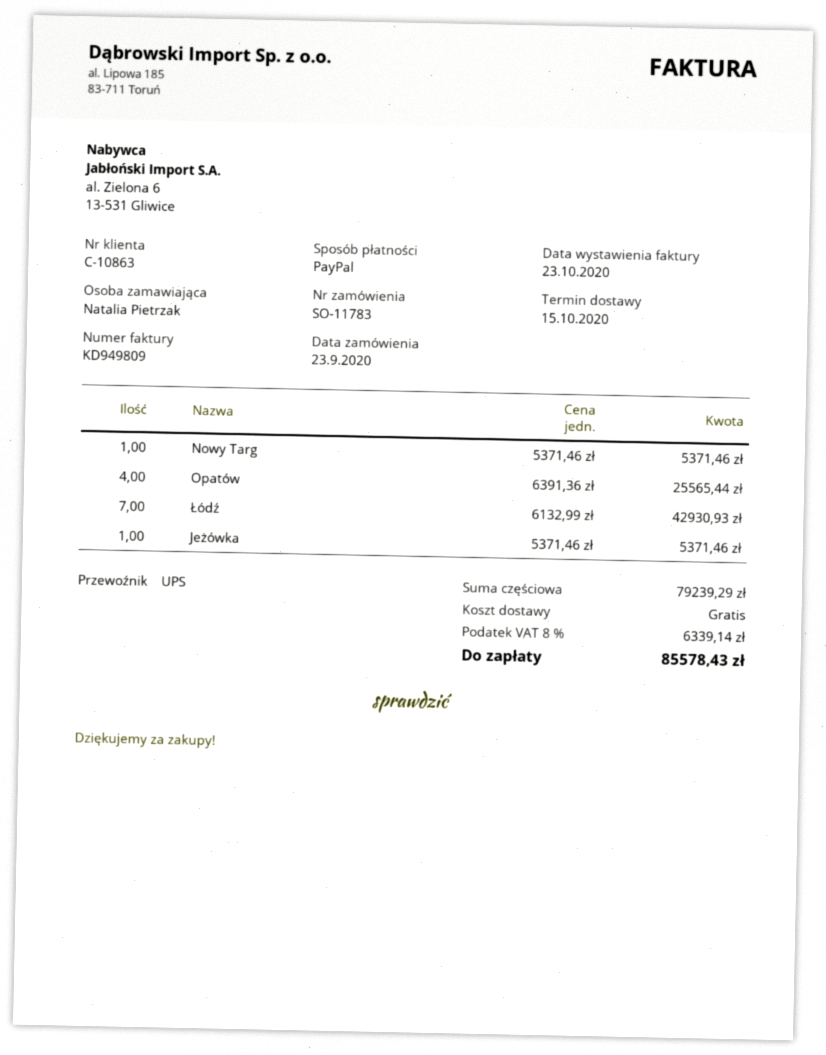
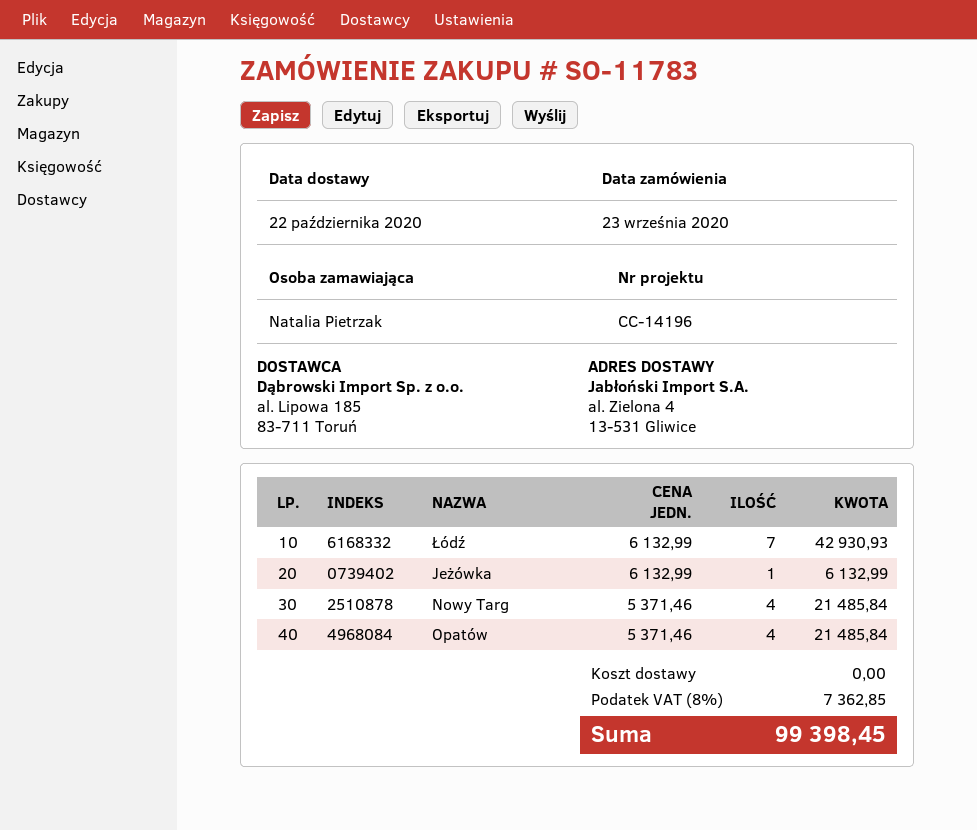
delivery date: 2020-10-15 -> 2020-10-22
Nowy Targ: 1 x 5371.46 = 5371.46 -> 4 x 5371.46 = 21485.84
Opatów: 4 x 6391.36 = 25565.44 -> 4 x 5371.46 = 21485.84
Jeżówka: 1 x 5371.46 = 5371.46 -> 1 x 6132.99 = 6132.99
tax: 8% = 6339.14 -> 8% = 7362.85
total: 85578.43 -> 99398.45

